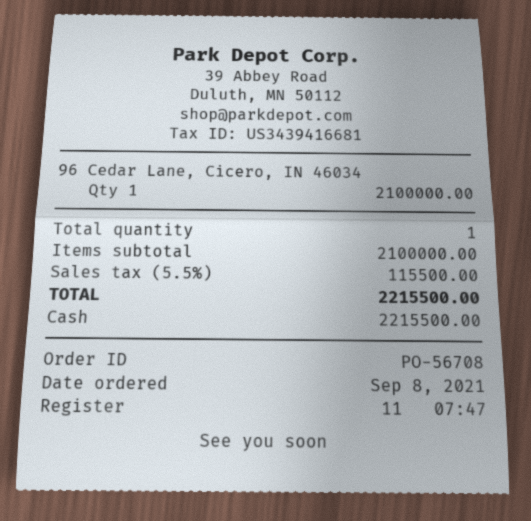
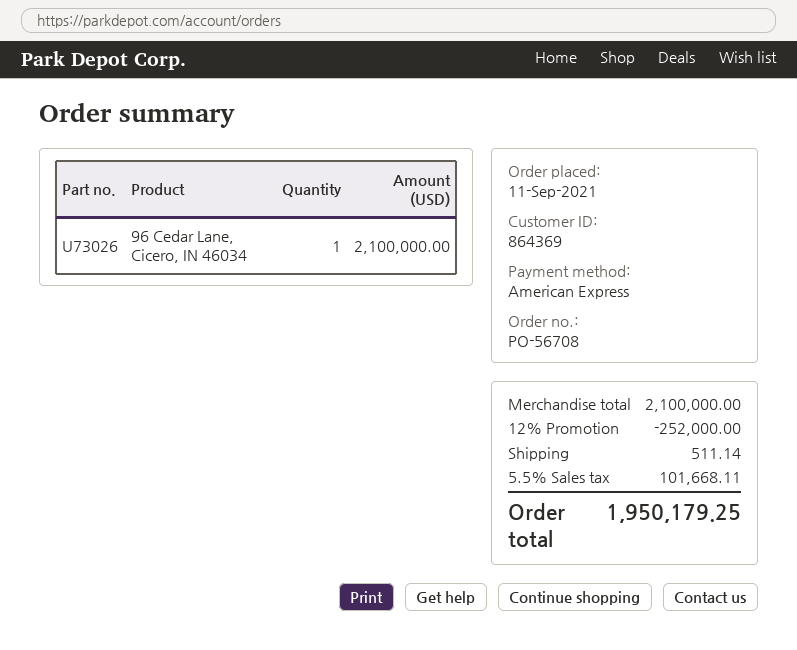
order date: 2021-09-08 -> 2021-09-11
payment method: cash -> American Express
discount: none -> 12% = 252000.00
shipping: none -> 511.14
tax: 5.5% = 115500.00 -> 5.5% = 101668.11
total: 2215500.00 -> 1950179.25

